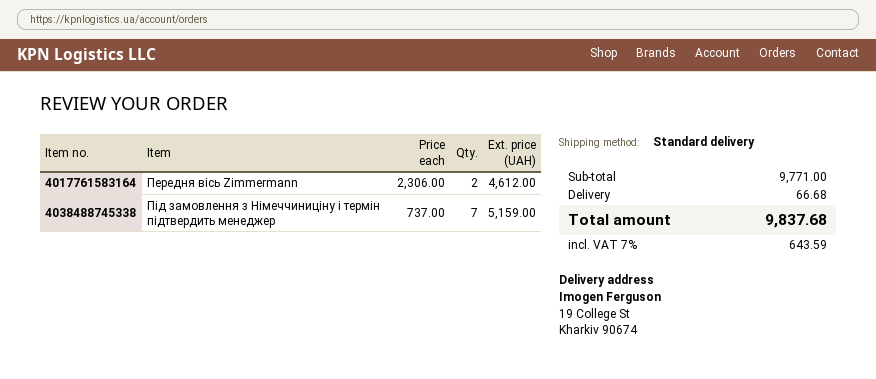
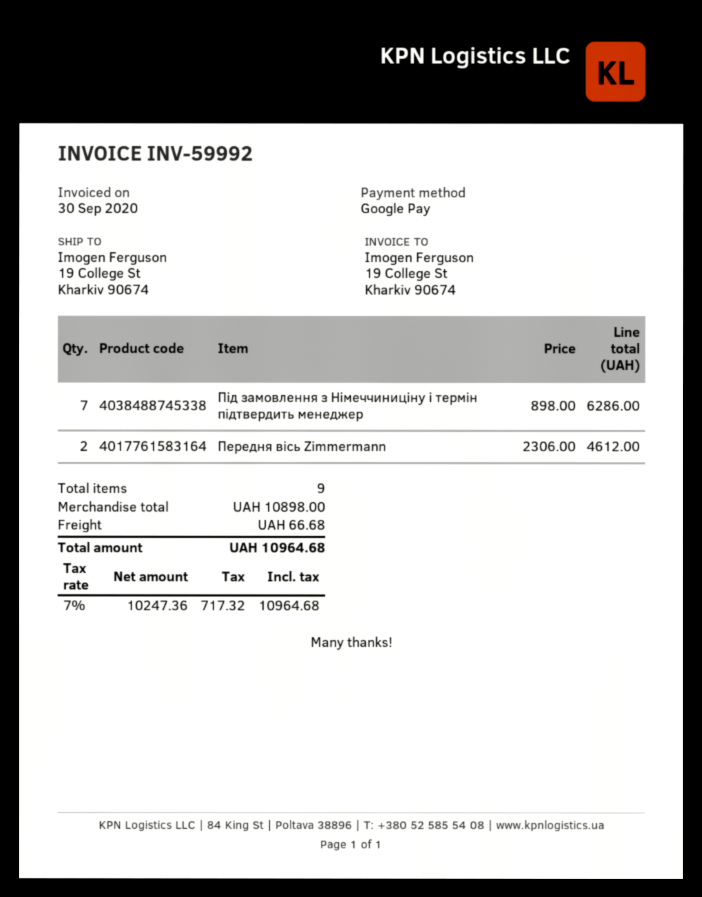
Під замовлення з Німеччиниціну і термін підтвердить менеджер: 7 x 737.00 = 5159.00 -> 7 x 898.00 = 6286.00
subtotal: 9771.00 -> 10898.00
tax: 7% = 643.59 -> 7% = 717.32
total: 9837.68 -> 10964.68

